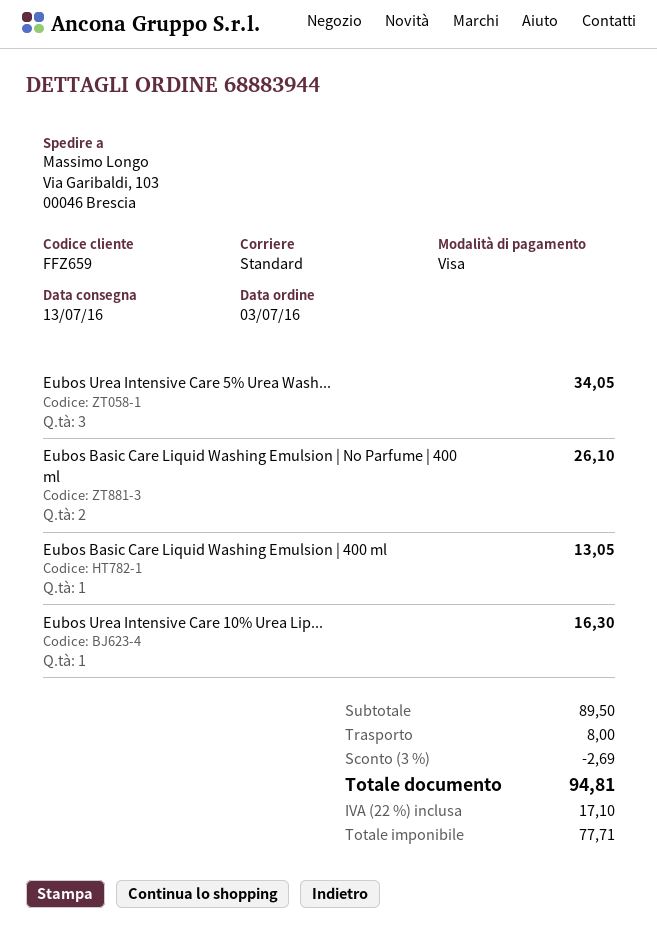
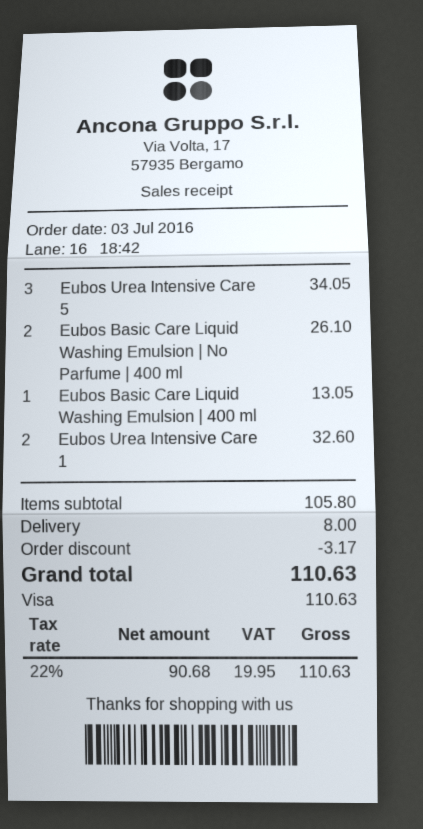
Eubos Urea Intensive Care 10% Urea Lip...: 1 for 16.30 -> 2 for 32.60
subtotal: 89.50 -> 105.80
discount: 2.69 -> 3.17
net: 77.71 -> 90.68
tax: 22% = 17.10 -> 22% = 19.95
total: 94.81 -> 110.63

